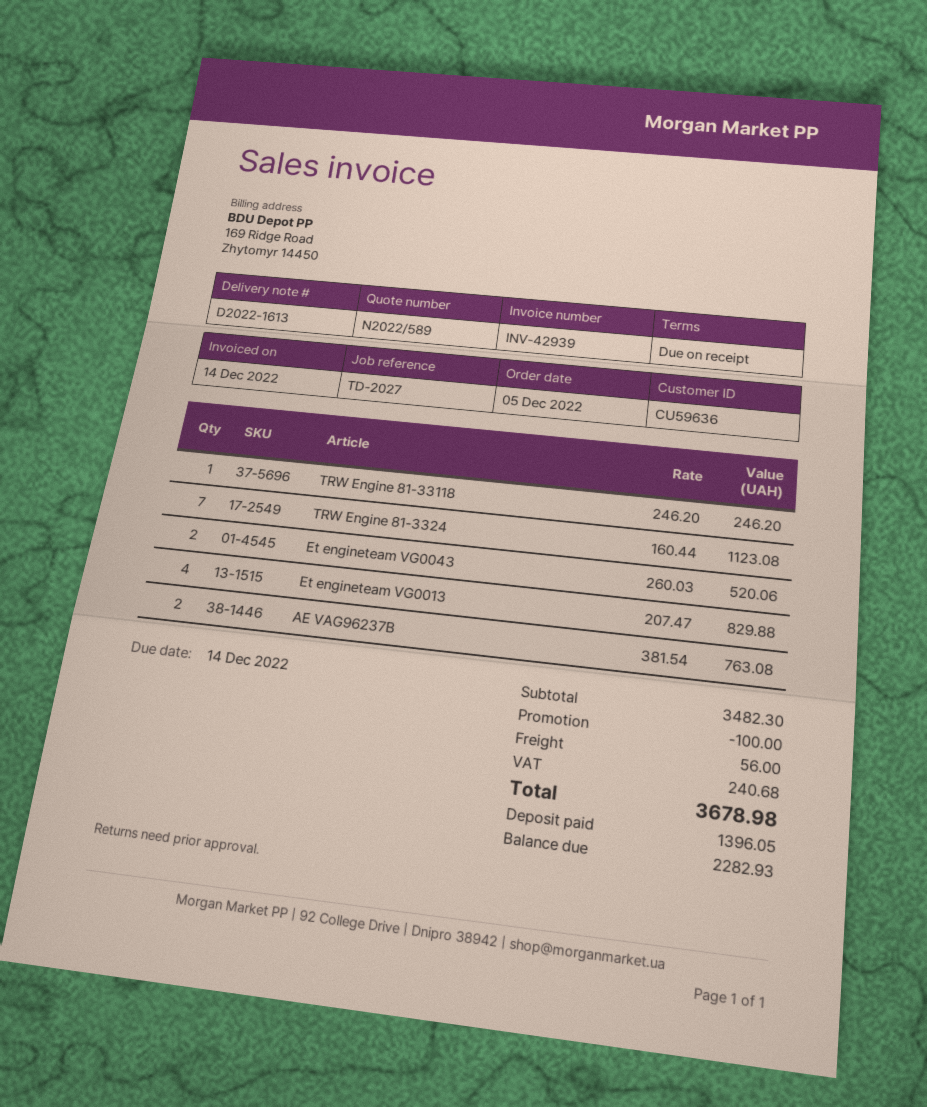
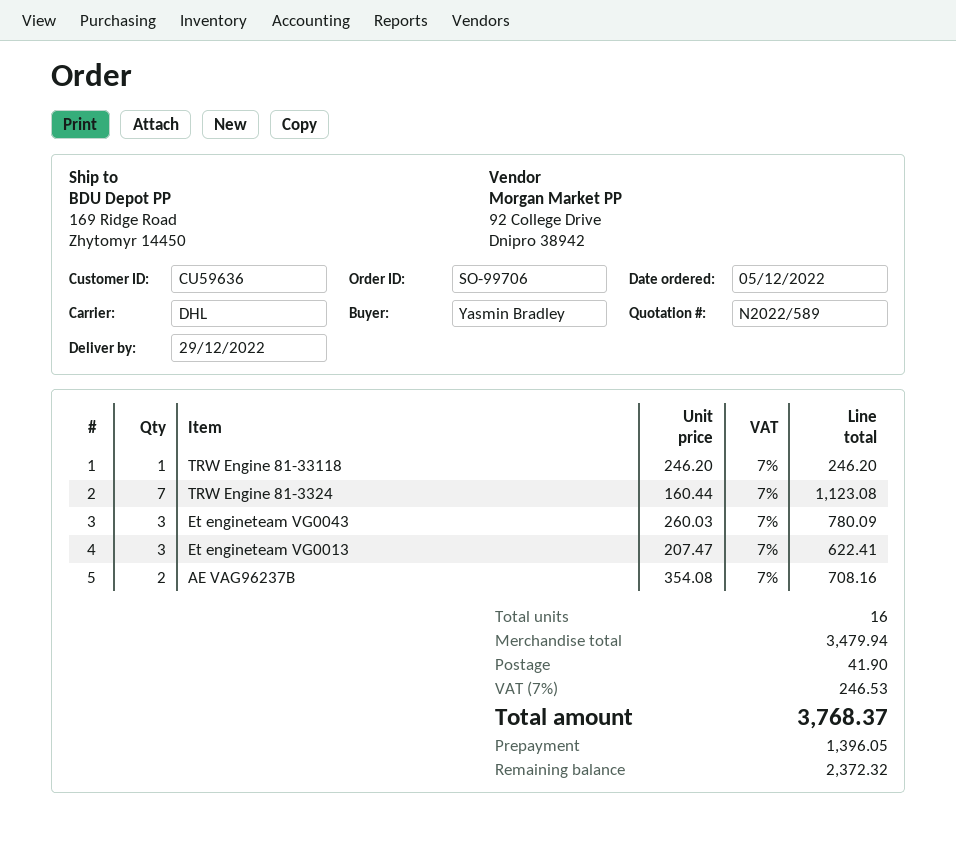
Et engineteam VG0043: 2 x 260.03 = 520.06 -> 3 x 260.03 = 780.09
Et engineteam VG0013: 4 x 207.47 = 829.88 -> 3 x 207.47 = 622.41
AE VAG96237B: 2 x 381.54 = 763.08 -> 2 x 354.08 = 708.16
subtotal: 3482.30 -> 3479.94
discount: 100.00 -> none
shipping: 56.00 -> 41.90
tax: 240.68 -> 246.53
total: 3678.98 -> 3768.37
balance: 2282.93 -> 2372.32

